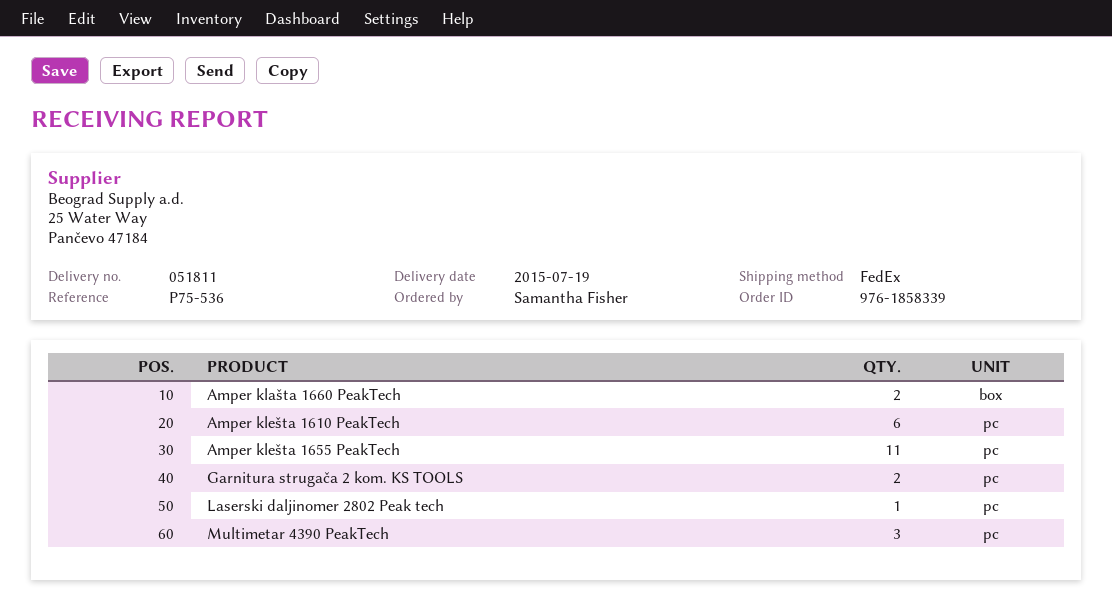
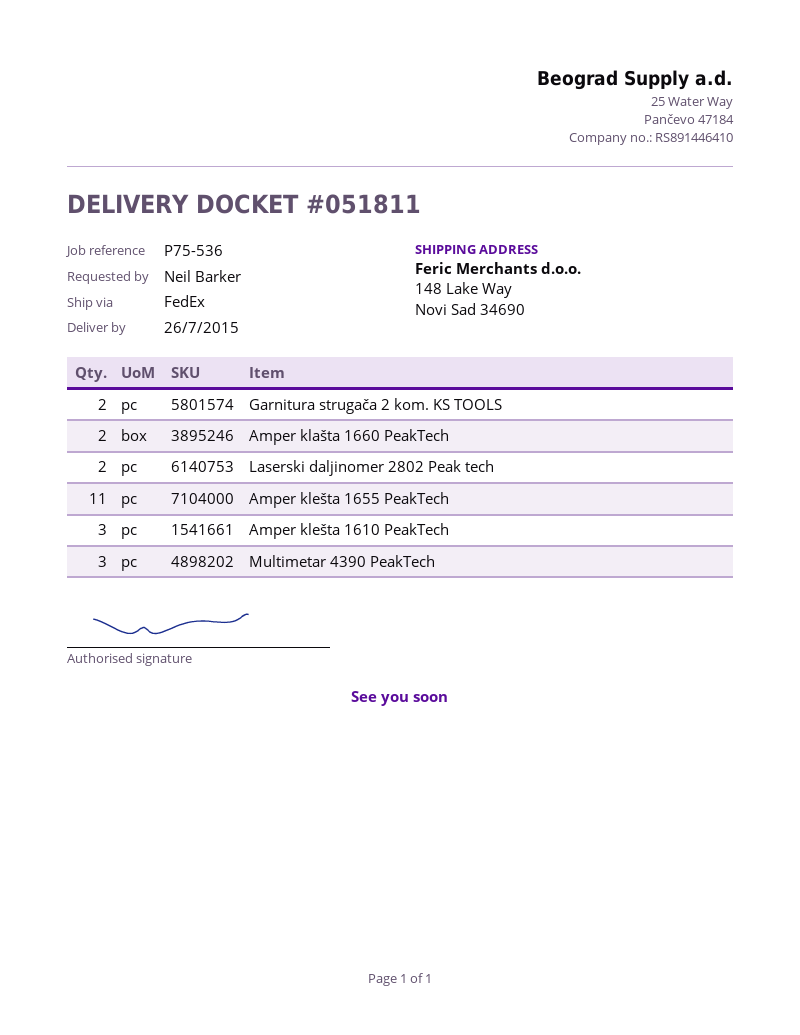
delivery date: 2015-07-19 -> 2015-07-26
ordered by: Samantha Fisher -> Neil Barker
Amper klešta 1610 PeakTech: 6 -> 3
Laserski daljinomer 2802 Peak tech: 1 -> 2

